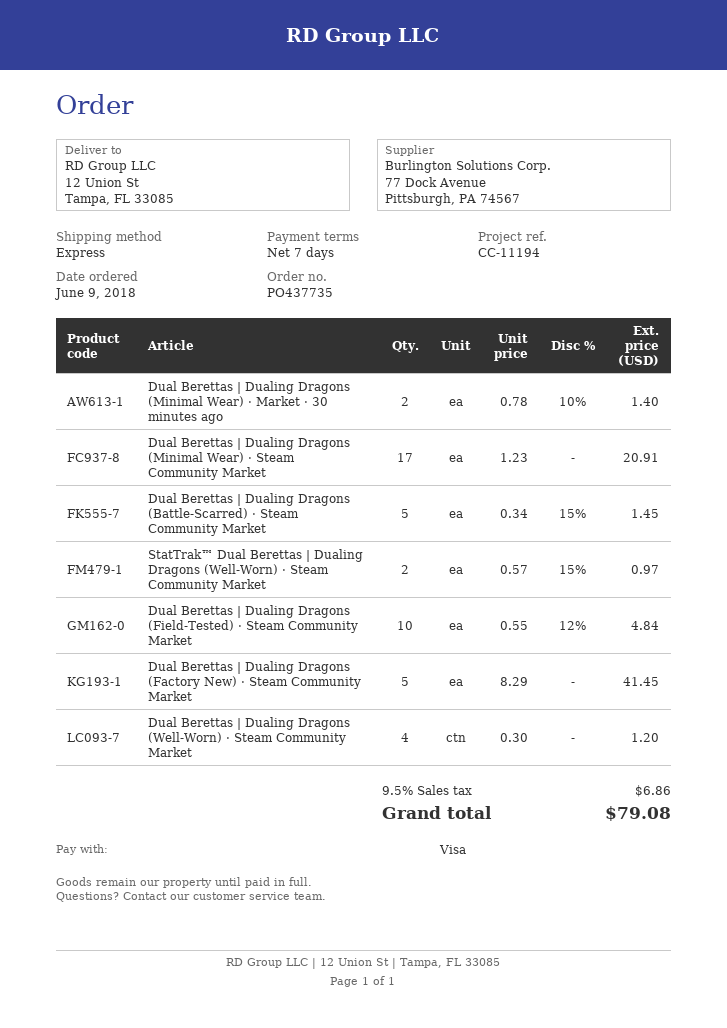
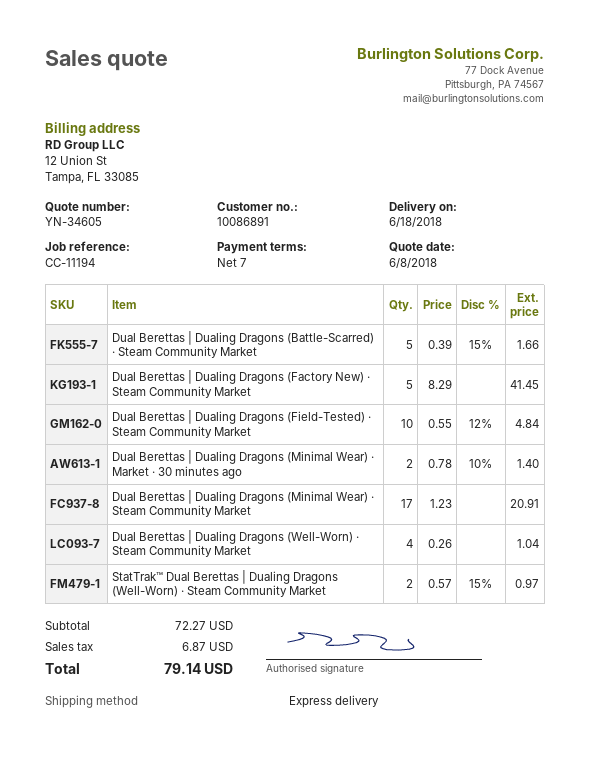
Dual Berettas | Dualing Dragons (Battle-Scarred) · Steam Community Market: 5 x 0.34 - 15% = 1.45 -> 5 x 0.39 - 15% = 1.66
Dual Berettas | Dualing Dragons (Well-Worn) · Steam Community Market: 4 x 0.30 = 1.20 -> 4 x 0.26 = 1.04
tax: 6.86 -> 6.87
total: 79.08 -> 79.14

